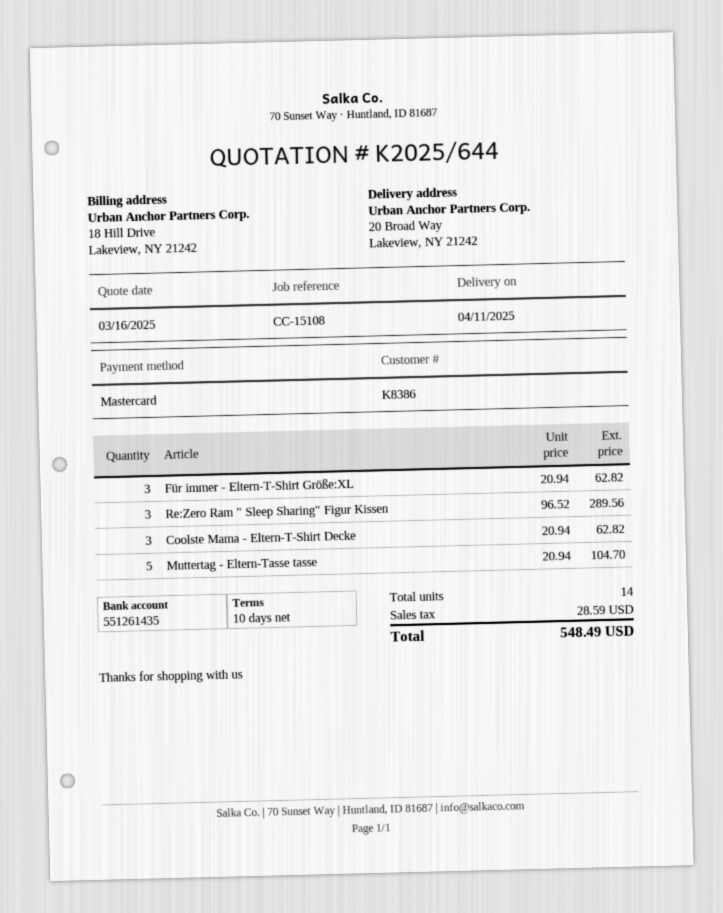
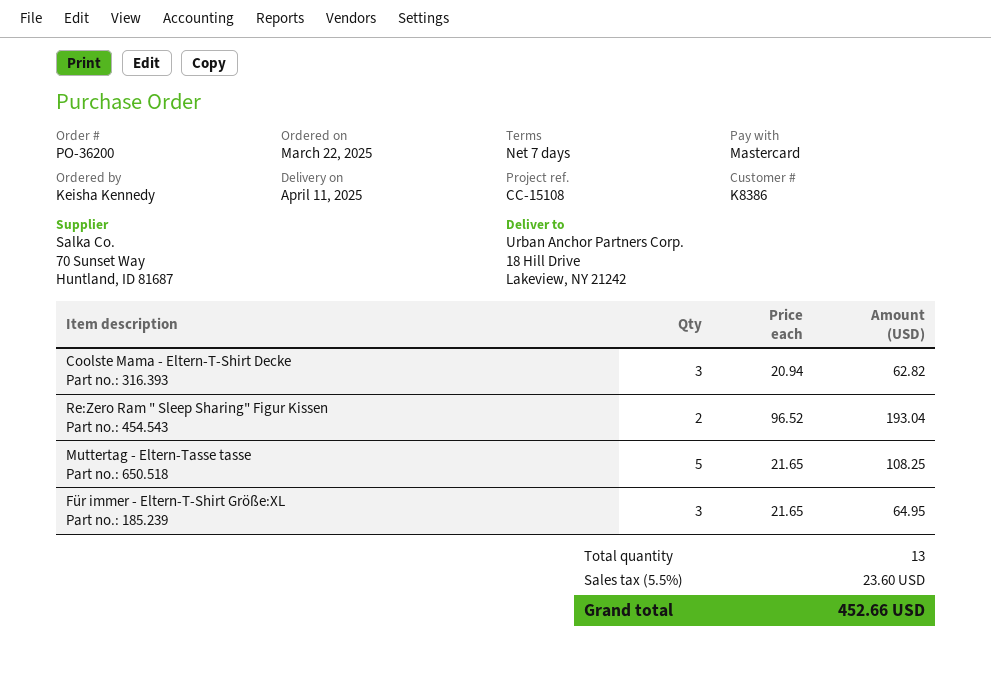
payment terms: 10 days -> 7 days
ship to: 20 Broad Way, Lakeview, NY 21242 -> 18 Hill Drive, Lakeview, NY 21242
Für immer - Eltern-T-Shirt Größe:XL: 3 x 20.94 = 62.82 -> 3 x 21.65 = 64.95
Re:Zero Ram " Sleep Sharing" Figur Kissen: 3 x 96.52 = 289.56 -> 2 x 96.52 = 193.04
Muttertag - Eltern-Tasse tasse: 5 x 20.94 = 104.70 -> 5 x 21.65 = 108.25
total quantity: 14 -> 13
tax: 28.59 -> 23.60
total: 548.49 -> 452.66

